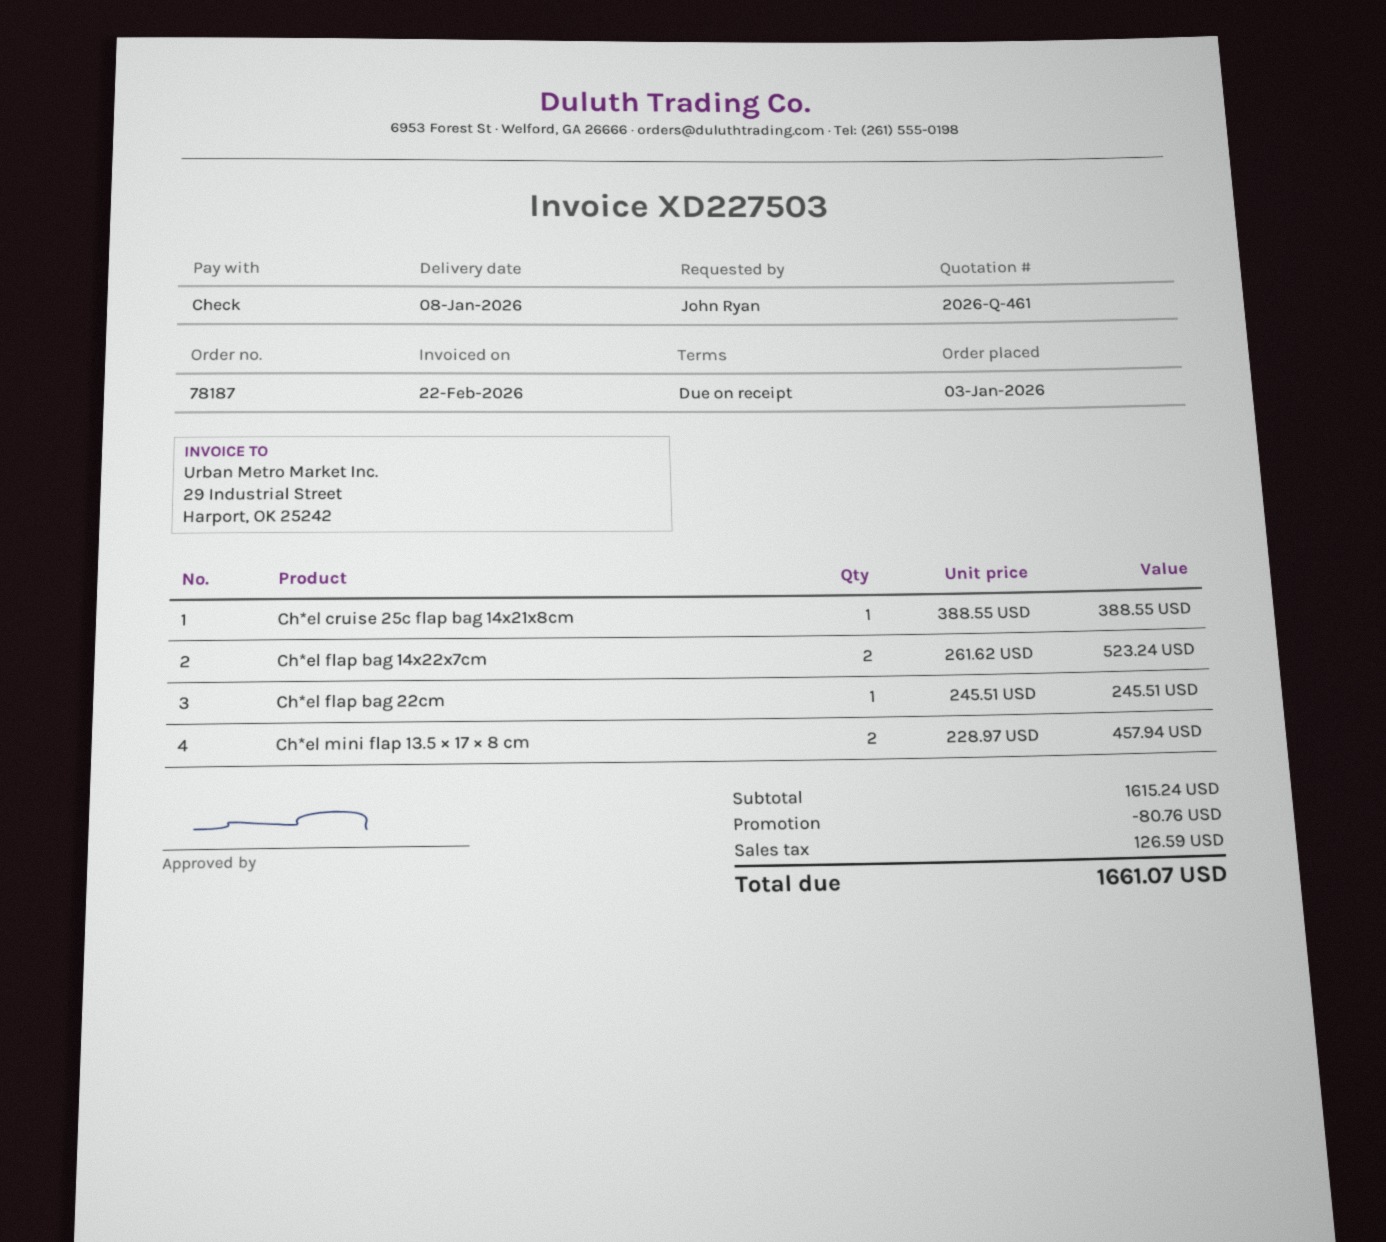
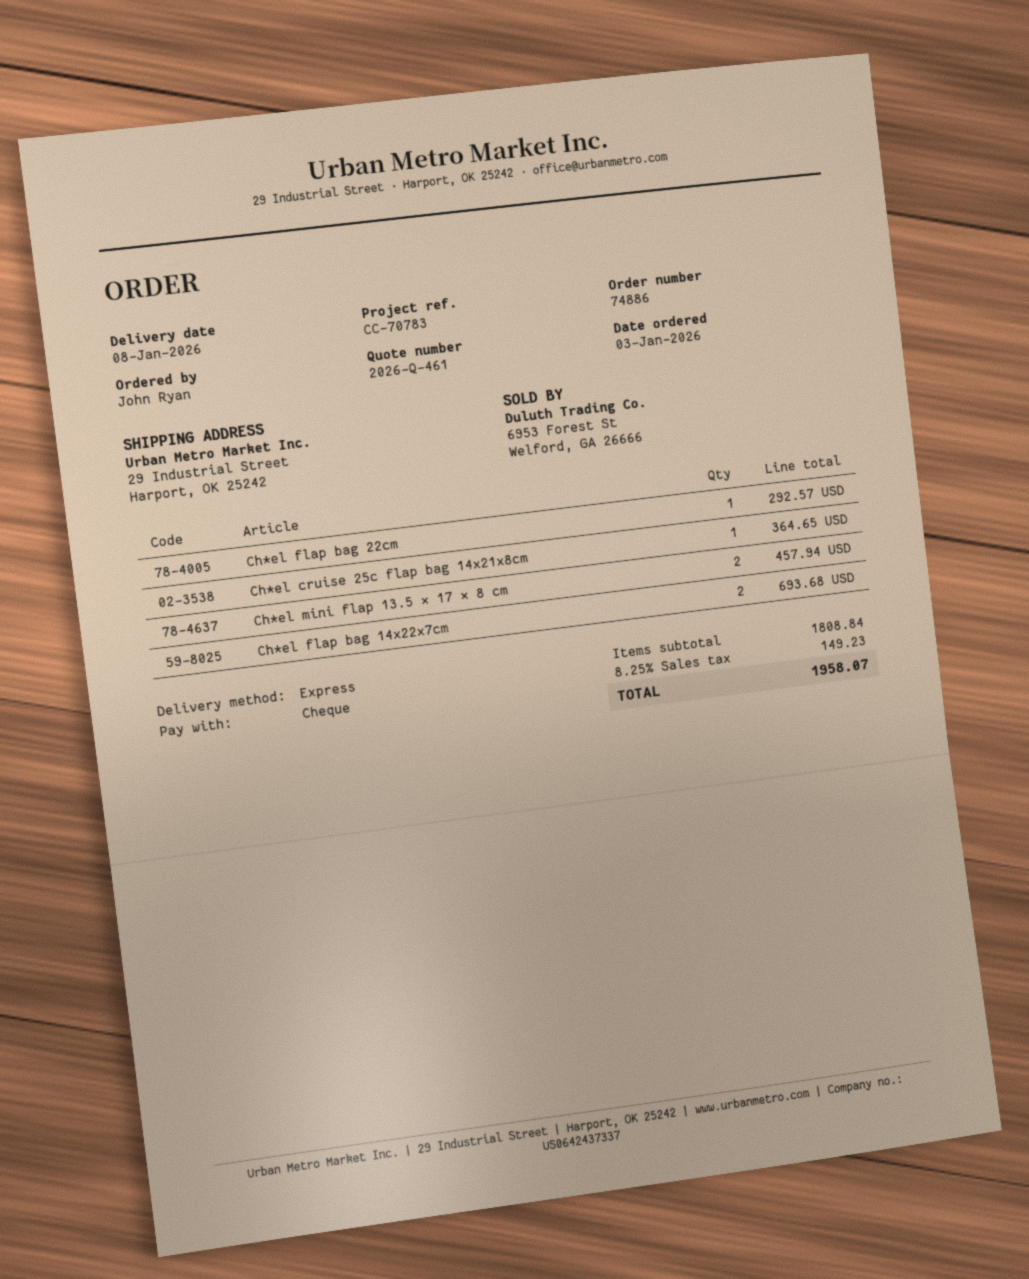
order number: 78187 -> 74886
Ch*el cruise 25c flap bag 14x21x8cm: 1 for 388.55 -> 1 for 364.65
Ch*el flap bag 14x22x7cm: 2 for 523.24 -> 2 for 693.68
Ch*el flap bag 22cm: 1 for 245.51 -> 1 for 292.57
subtotal: 1615.24 -> 1808.84
discount: 80.76 -> none
tax: 126.59 -> 149.23
total: 1661.07 -> 1958.07

